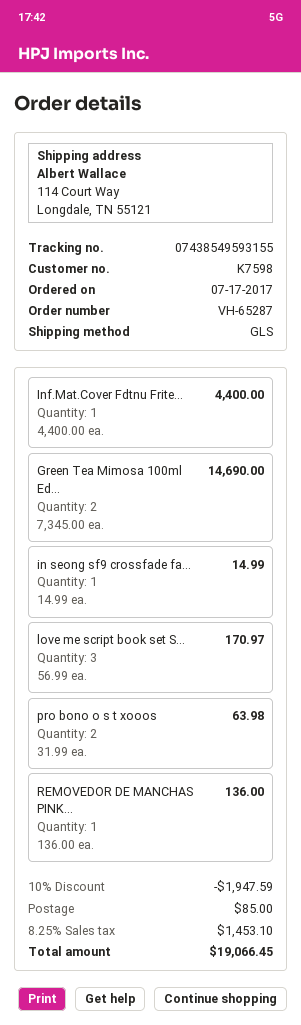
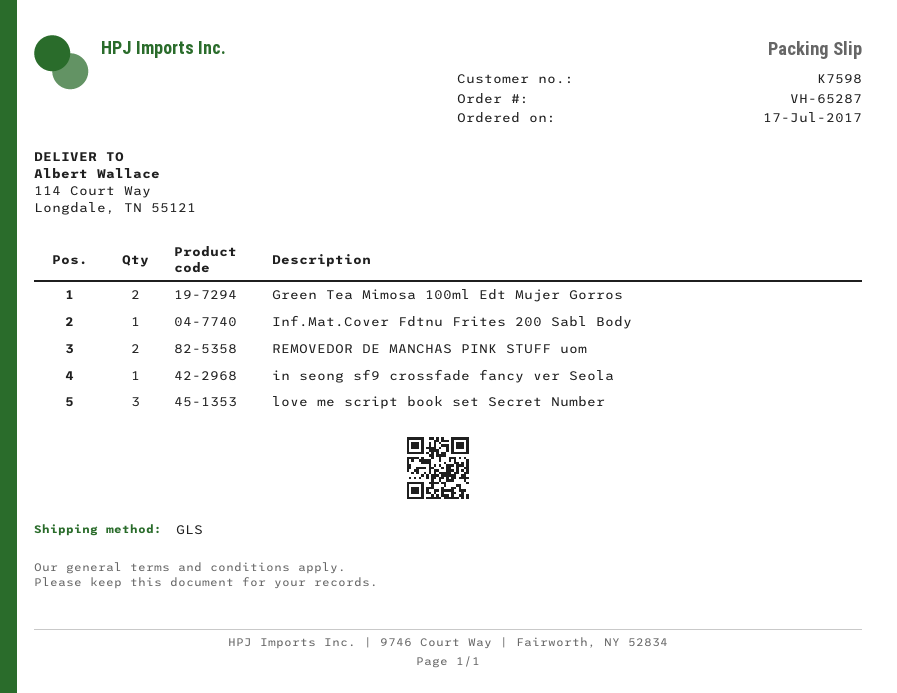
pro bono o s t xooos: 2 -> none
REMOVEDOR DE MANCHAS PINK...: 1 -> 2

